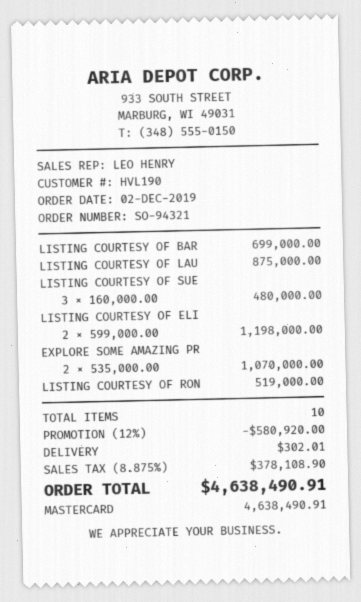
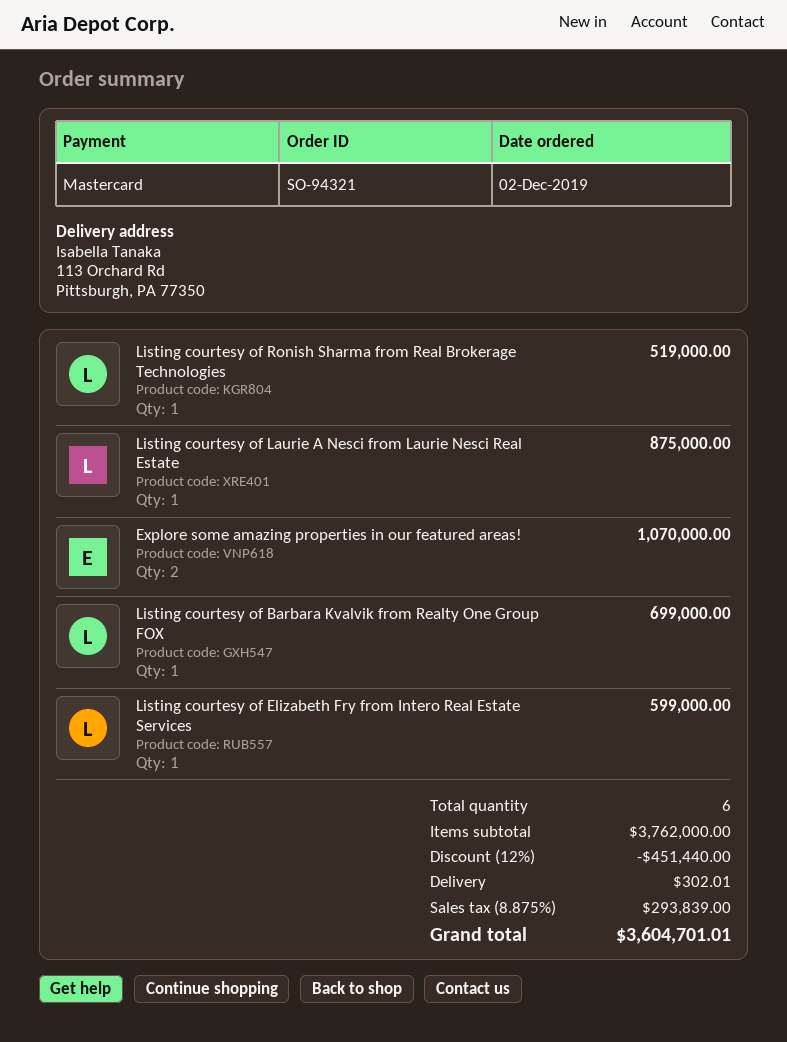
LISTING COURTESY OF SUE: 3 for 480000.00 -> none
LISTING COURTESY OF ELI: 2 for 1198000.00 -> 1 for 599000.00
total quantity: 10 -> 6
discount: 12% = 580920.00 -> 12% = 451440.00
tax: 8.875% = 378108.90 -> 8.875% = 293839.00
total: 4638490.91 -> 3604701.01

